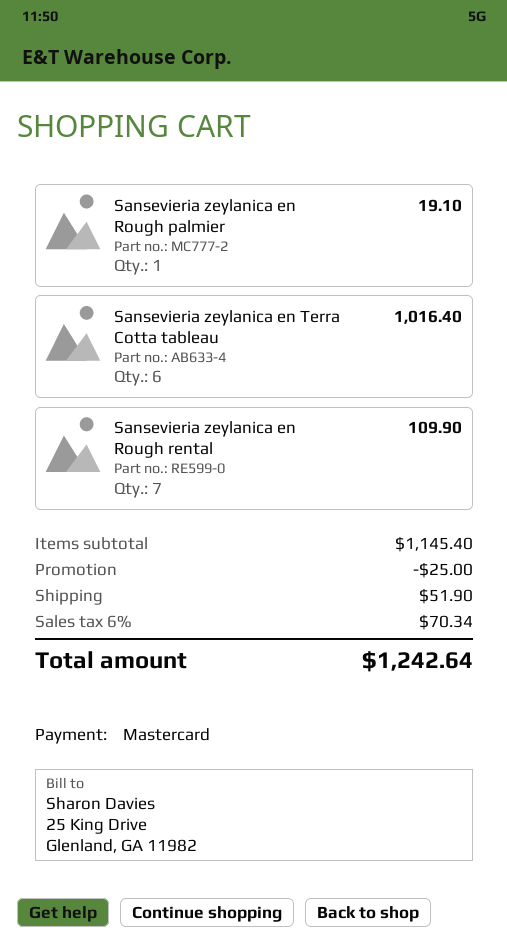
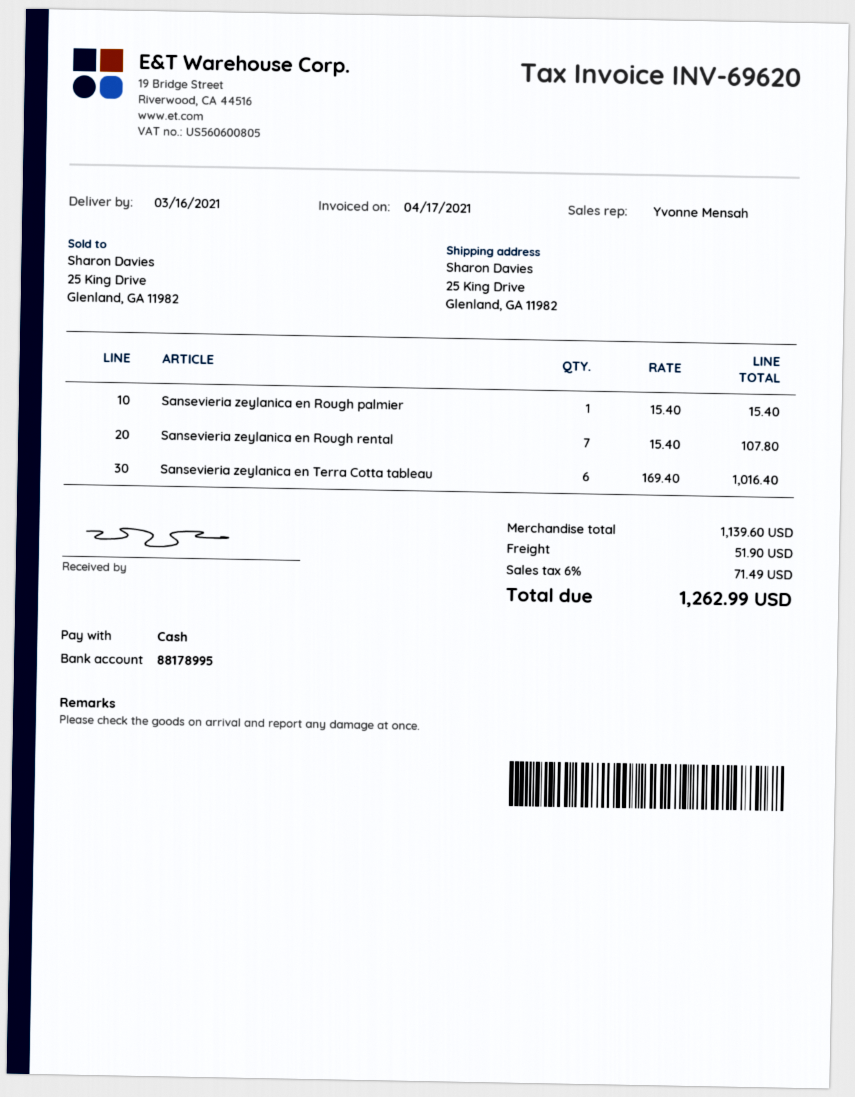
payment method: Mastercard -> cash
Sansevieria zeylanica en Rough palmier: 1 for 19.10 -> 1 for 15.40
Sansevieria zeylanica en Rough rental: 7 for 109.90 -> 7 for 107.80
subtotal: 1145.40 -> 1139.60
discount: 25.00 -> none
tax: 6% = 70.34 -> 6% = 71.49
total: 1242.64 -> 1262.99

